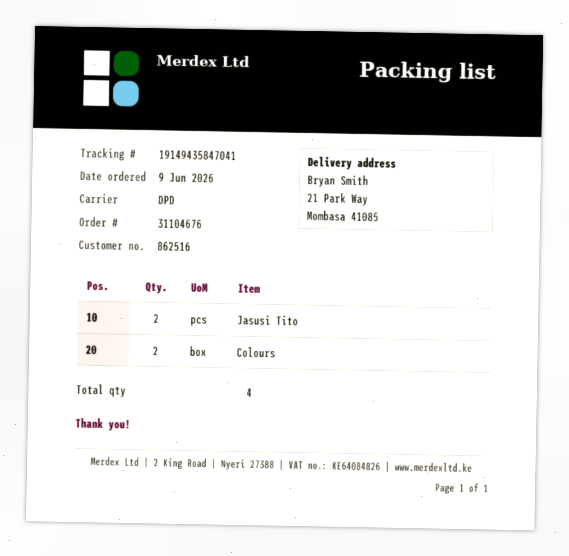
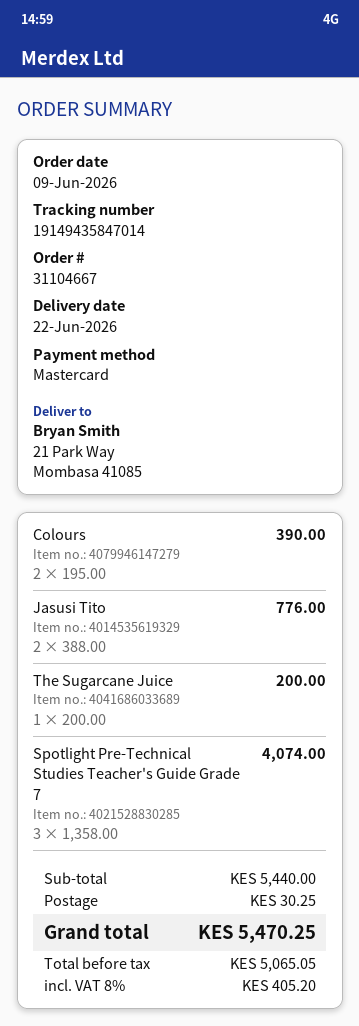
order number: 31104676 -> 31104667
tracking number: 19149435847041 -> 19149435847014
The Sugarcane Juice: none -> 1
Spotlight Pre-Technical Studies Teacher's Guide Grade 7: none -> 3

